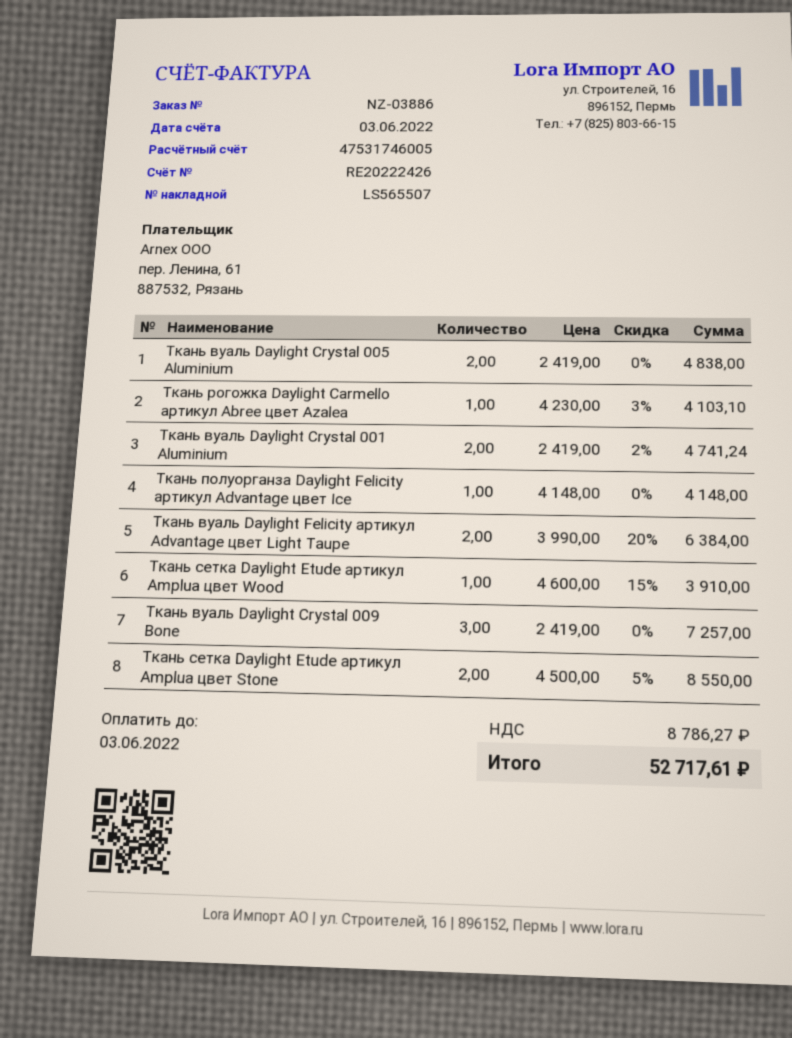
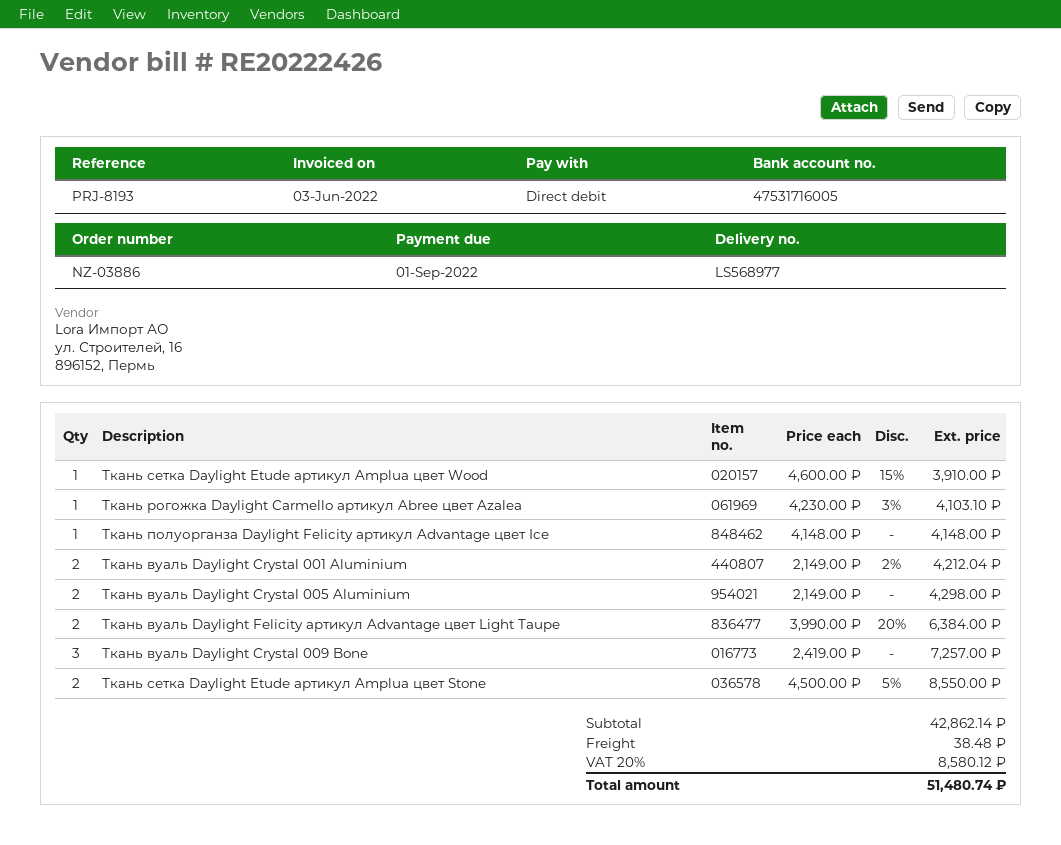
delivery note number: LS565507 -> LS568977
due date: 2022-06-03 -> 2022-09-01
bank account: 47531746005 -> 47531716005
Ткань вуаль Daylight Crystal 005 Aluminium: 2 x 2419.00 = 4838.00 -> 2 x 2149.00 = 4298.00
Ткань вуаль Daylight Crystal 001 Aluminium: 2 x 2419.00 - 2% = 4741.24 -> 2 x 2149.00 - 2% = 4212.04
shipping: none -> 38.48
tax: 8786.27 -> 8580.12
total: 52717.61 -> 51480.74

